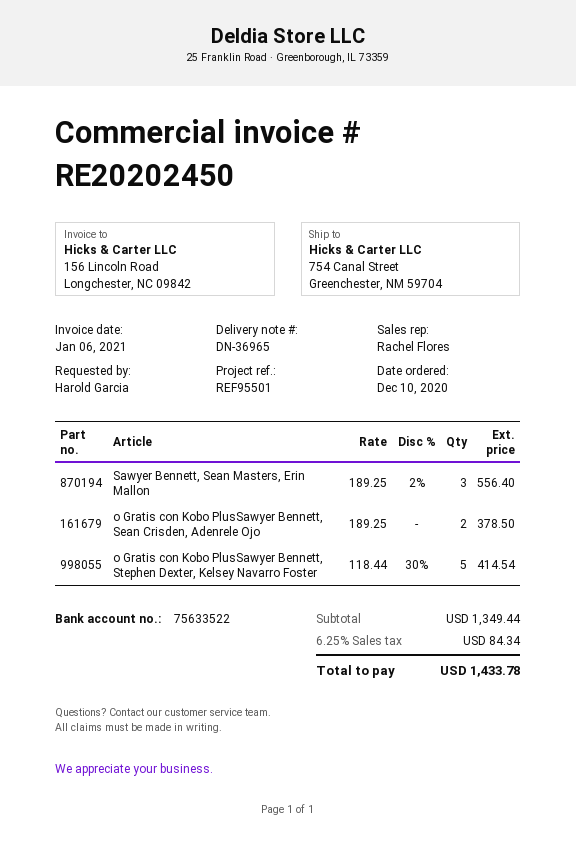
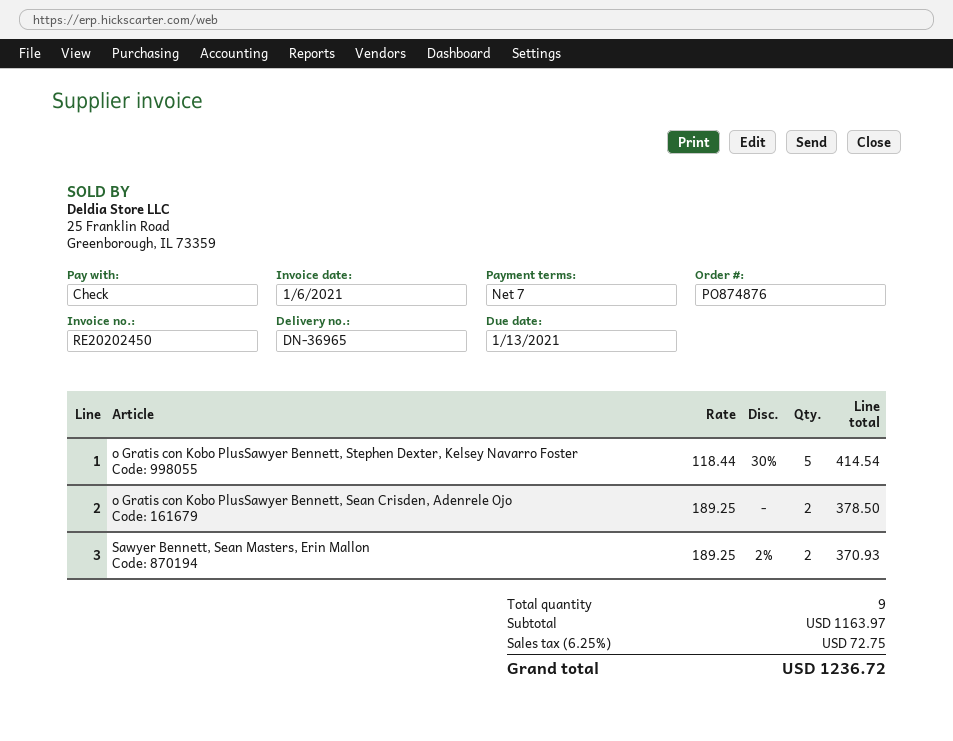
Sawyer Bennett, Sean Masters, Erin Mallon: 3 x 189.25 - 2% = 556.40 -> 2 x 189.25 - 2% = 370.93
subtotal: 1349.44 -> 1163.97
tax: 6.25% = 84.34 -> 6.25% = 72.75
total: 1433.78 -> 1236.72

